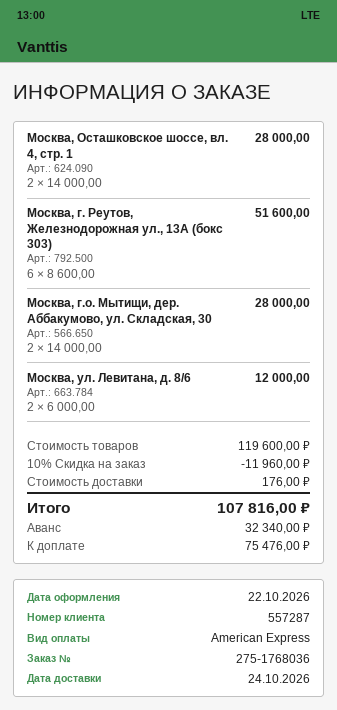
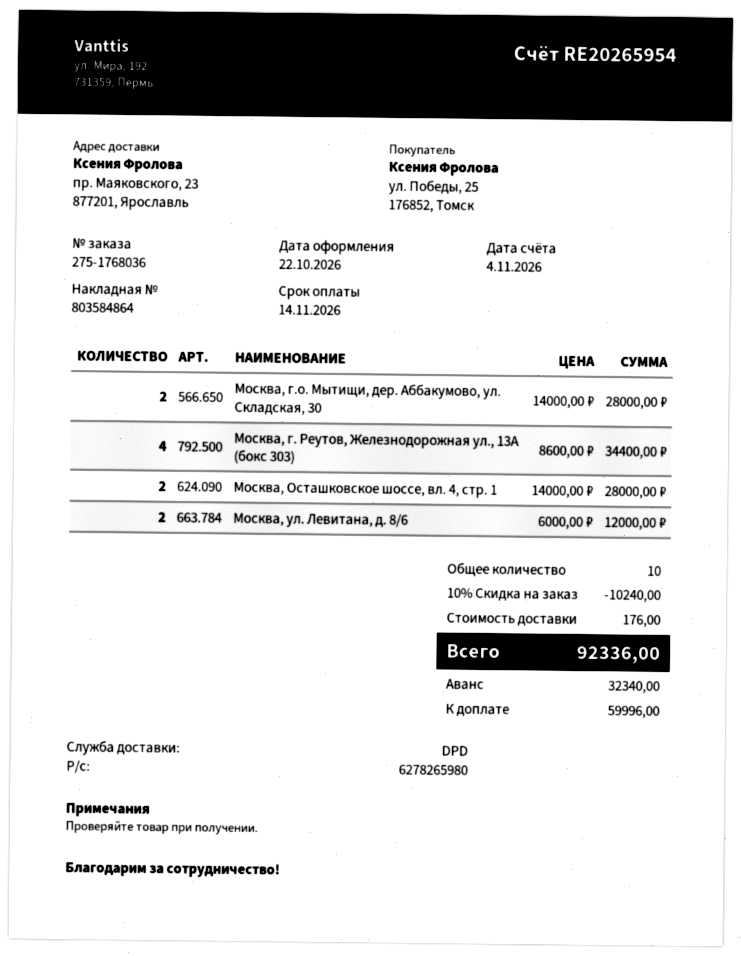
Москва, г. Реутов, Железнодорожная ул., 13А (бокс 303): 6 x 8600.00 = 51600.00 -> 4 x 8600.00 = 34400.00
discount: 10% = 11960.00 -> 10% = 10240.00
total: 107816.00 -> 92336.00
balance: 75476.00 -> 59996.00

